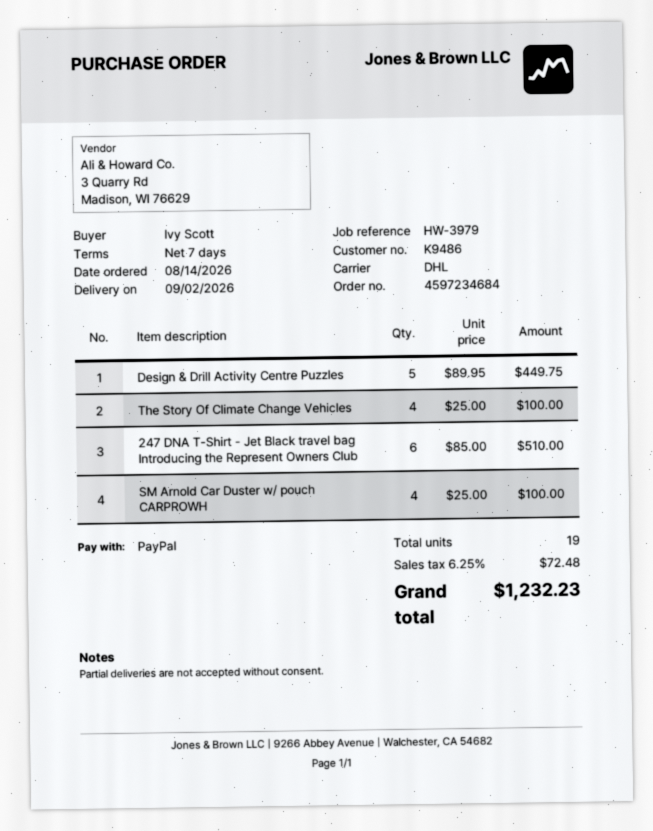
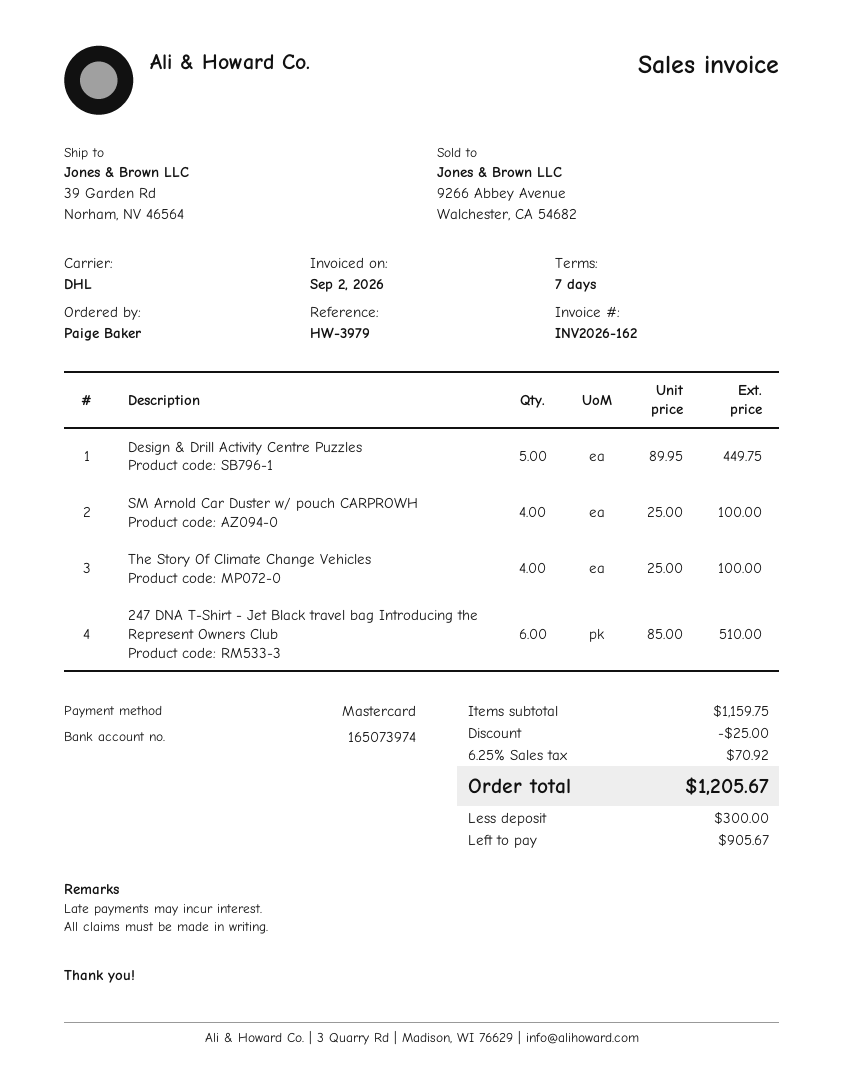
ordered by: Ivy Scott -> Paige Baker
payment method: PayPal -> Mastercard
discount: none -> 25.00
tax: 6.25% = 72.48 -> 6.25% = 70.92
total: 1232.23 -> 1205.67

